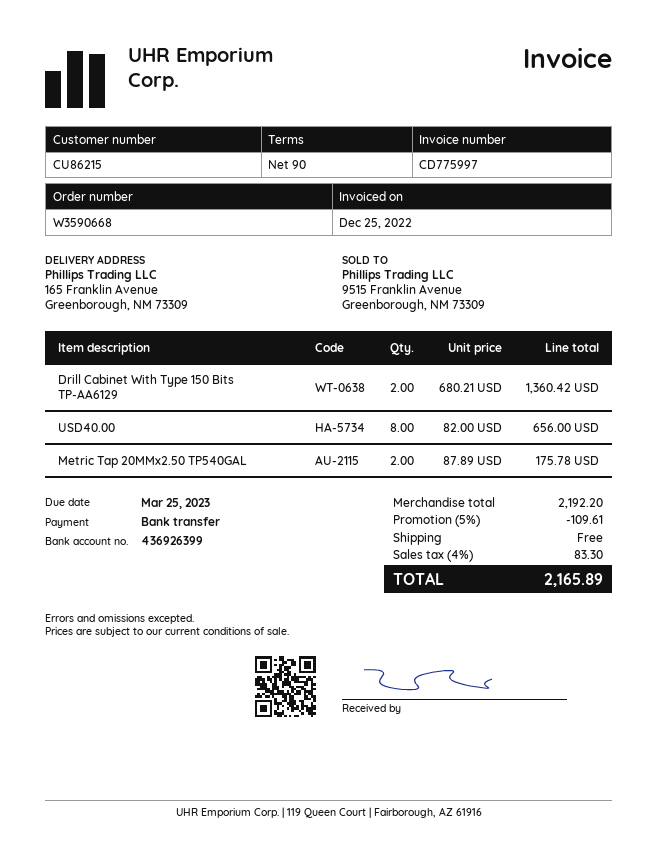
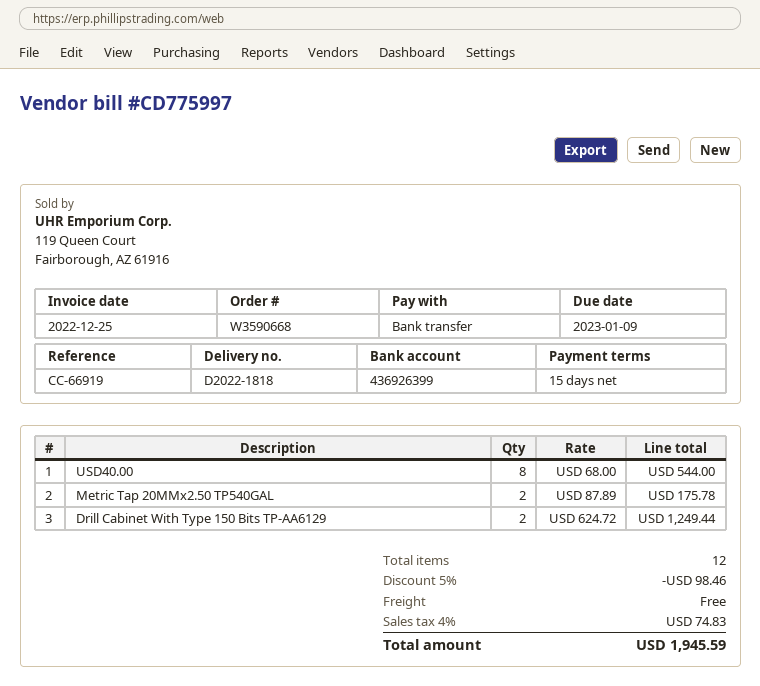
payment terms: 90 days -> 15 days
due date: 2023-03-25 -> 2023-01-09
Drill Cabinet With Type 150 Bits TP-AA6129: 2 x 680.21 = 1360.42 -> 2 x 624.72 = 1249.44
USD40.00: 8 x 82.00 = 656.00 -> 8 x 68.00 = 544.00
discount: 5% = 109.61 -> 5% = 98.46
tax: 4% = 83.30 -> 4% = 74.83
total: 2165.89 -> 1945.59

